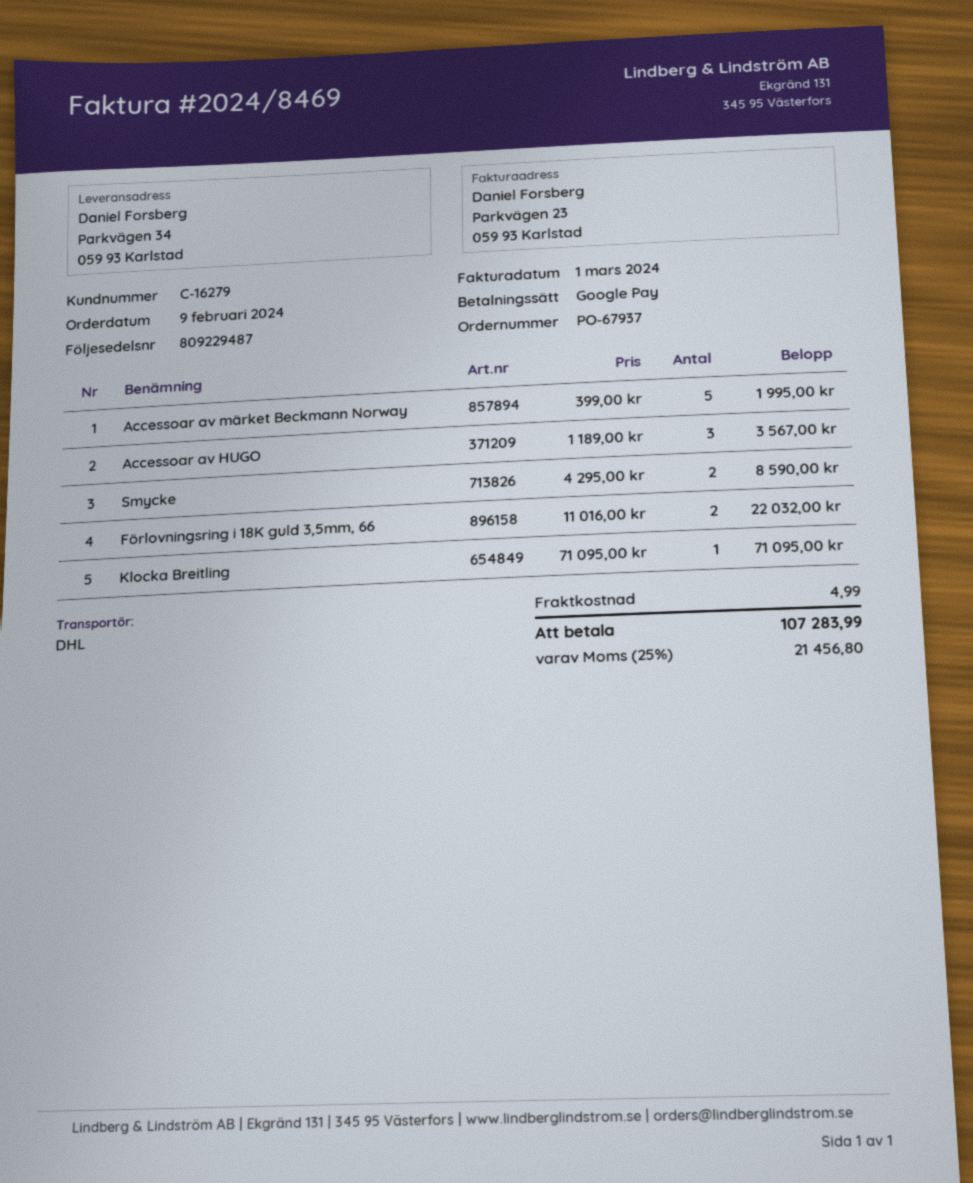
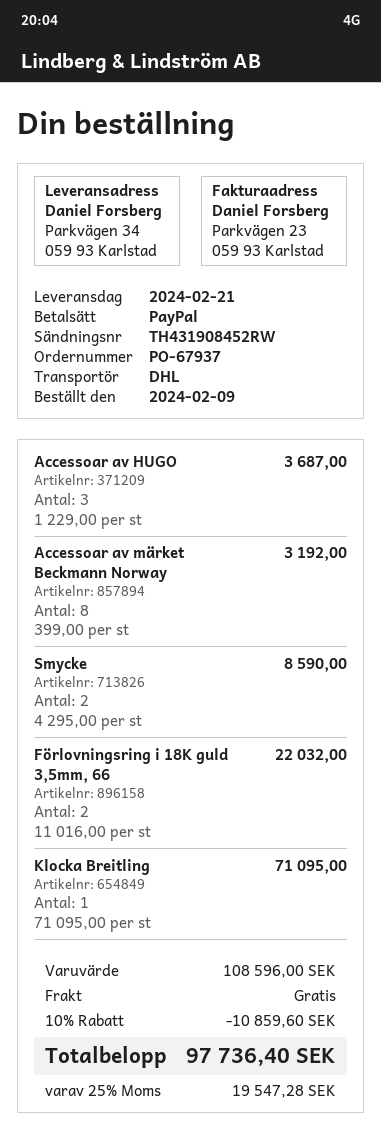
payment method: Google Pay -> PayPal
Accessoar av märket Beckmann Norway: 5 x 399.00 = 1995.00 -> 8 x 399.00 = 3192.00
Accessoar av HUGO: 3 x 1189.00 = 3567.00 -> 3 x 1229.00 = 3687.00
discount: none -> 10% = 10859.60
shipping: 4.99 -> 0.00
tax: 25% = 21456.80 -> 25% = 19547.28
total: 107283.99 -> 97736.40

